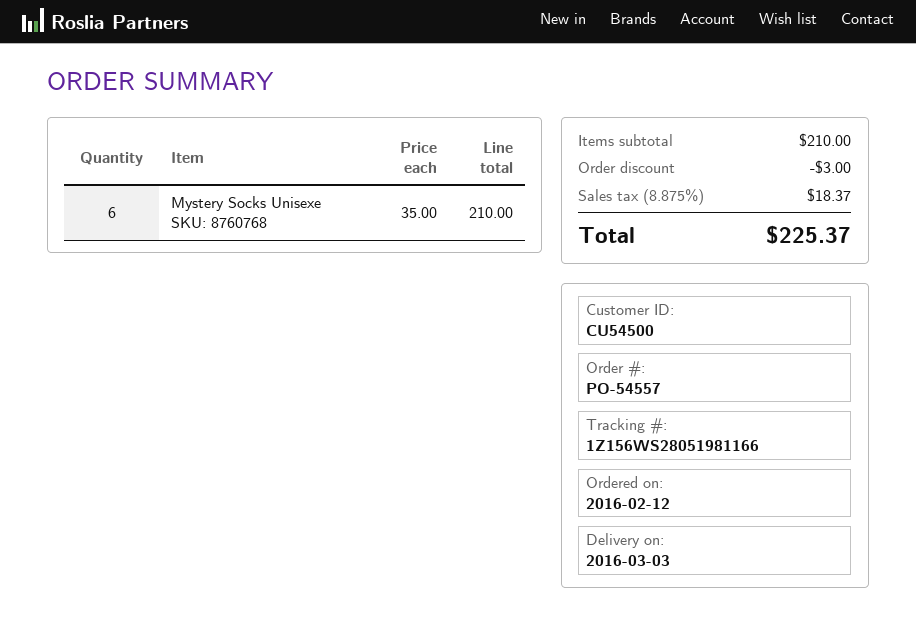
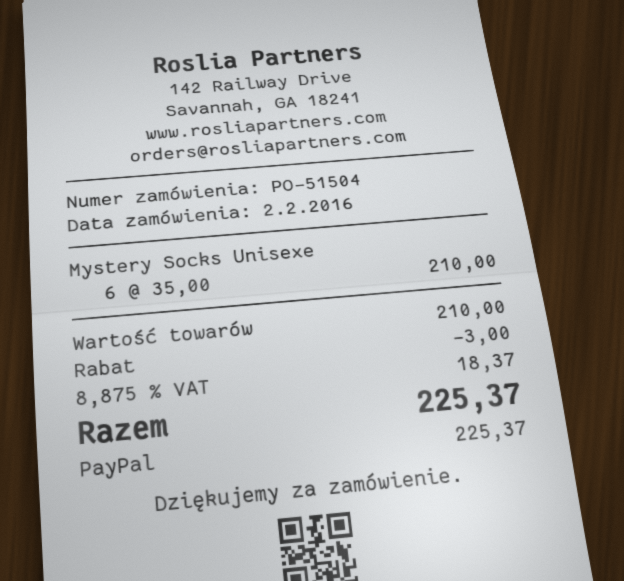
order number: PO-54557 -> PO-51504
order date: 2016-02-12 -> 2016-02-02

